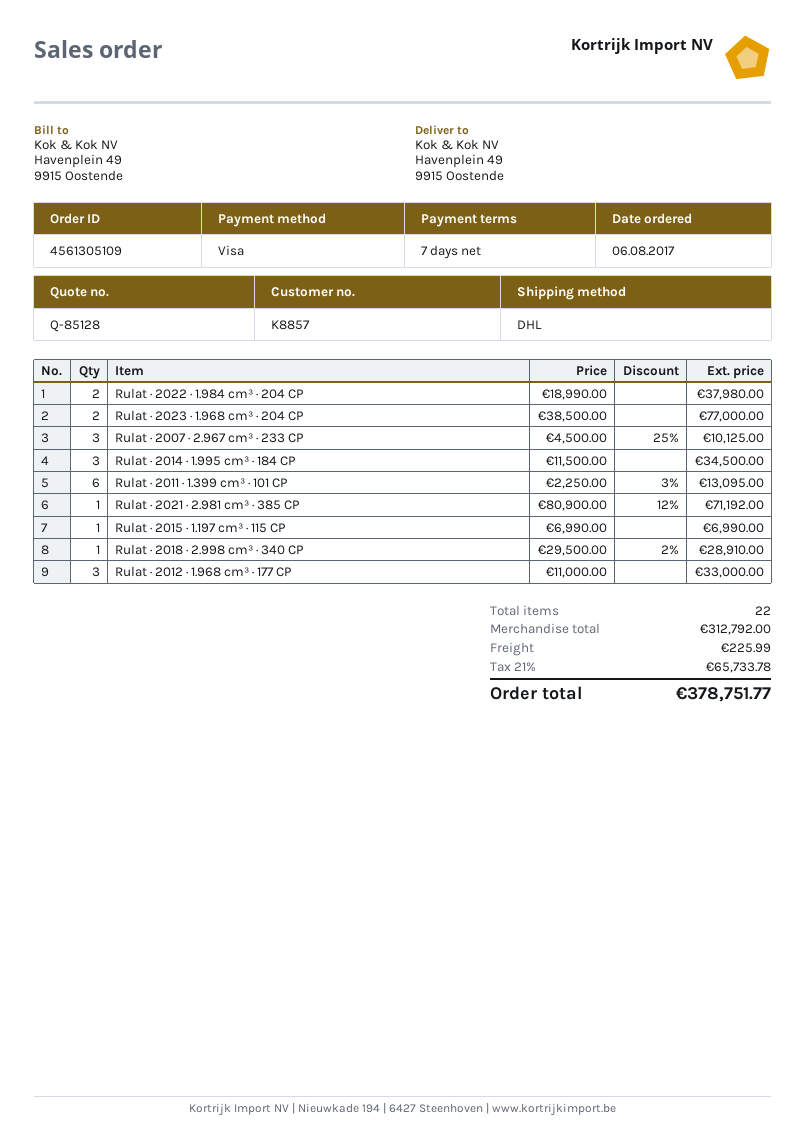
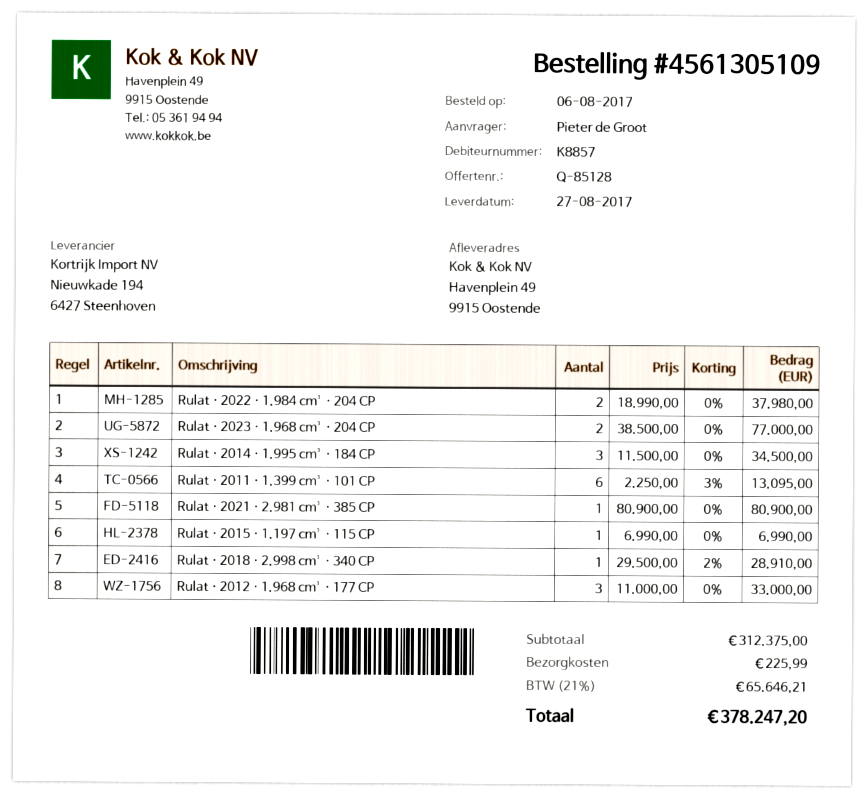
Rulat · 2007 · 2.967 cm³ · 233 CP: 3 x 4500.00 - 25% = 10125.00 -> none
Rulat · 2021 · 2.981 cm³ · 385 CP: 1 x 80900.00 - 12% = 71192.00 -> 1 x 80900.00 = 80900.00
subtotal: 312792.00 -> 312375.00
tax: 21% = 65733.78 -> 21% = 65646.21
total: 378751.77 -> 378247.20

